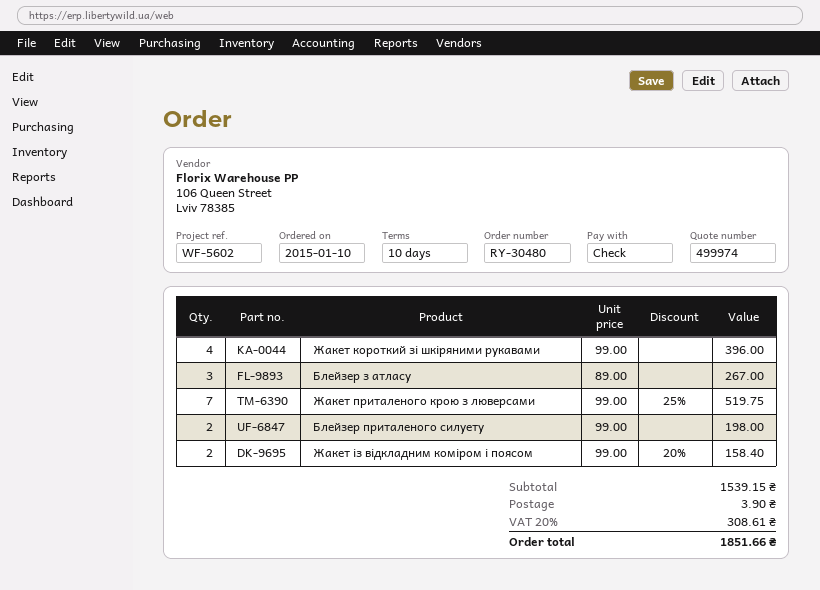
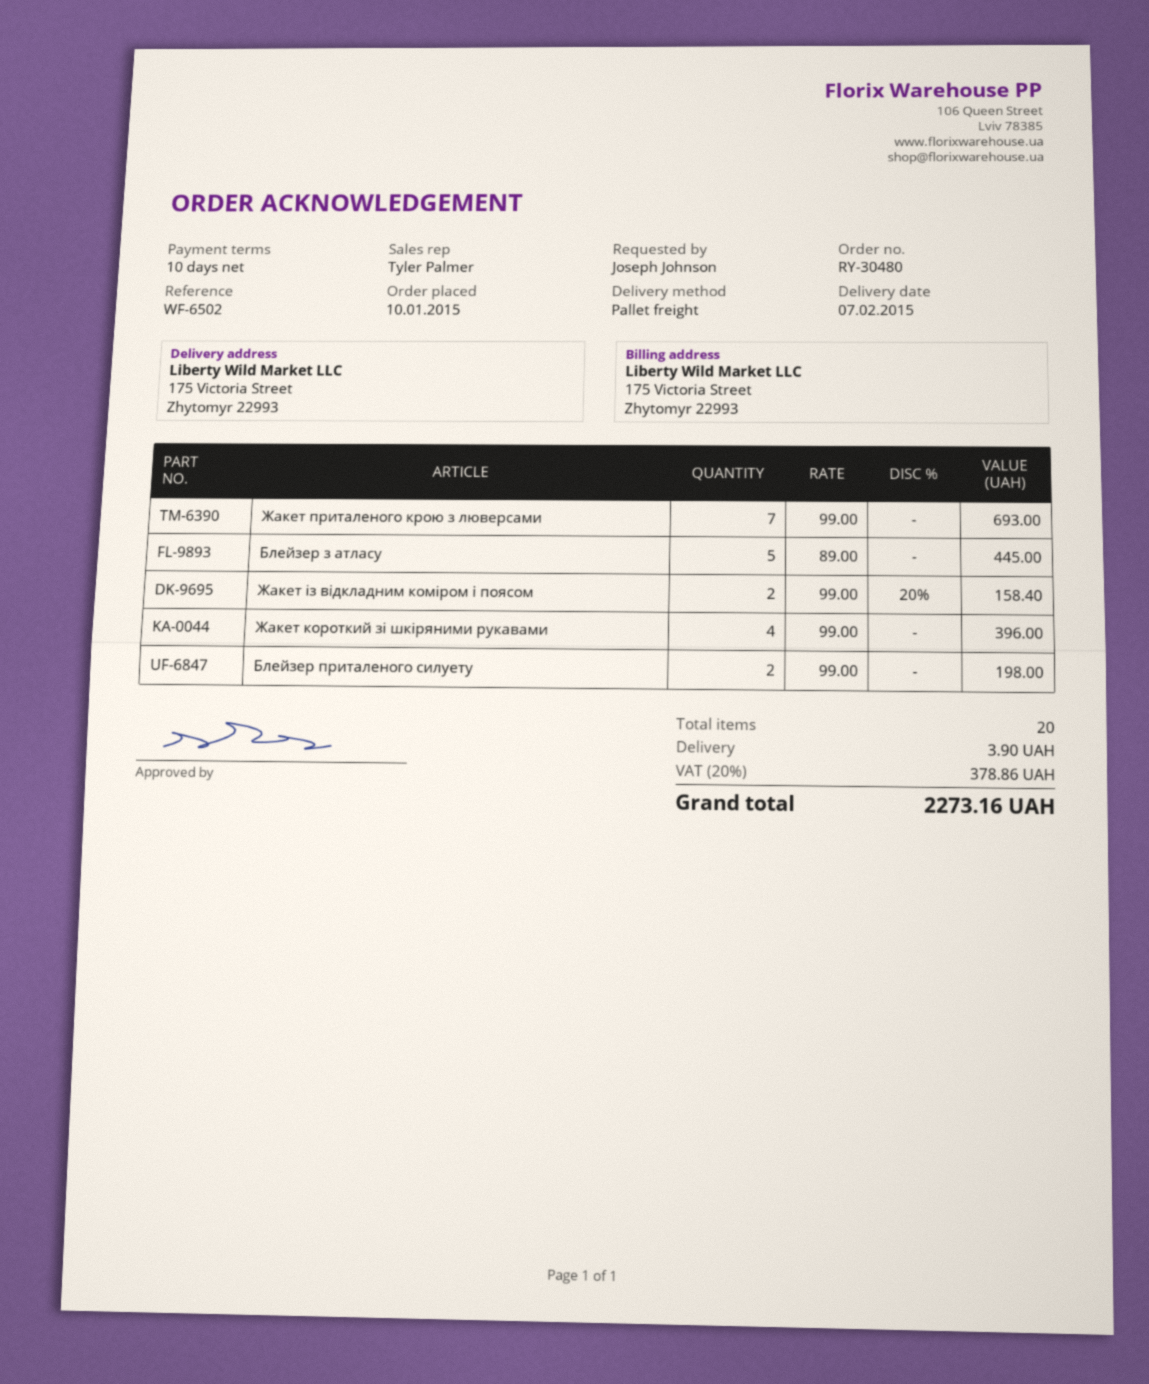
reference: WF-5602 -> WF-6502
Блейзер з атласу: 3 x 89.00 = 267.00 -> 5 x 89.00 = 445.00
Жакет приталеного крою з люверсами: 7 x 99.00 - 25% = 519.75 -> 7 x 99.00 = 693.00
tax: 20% = 308.61 -> 20% = 378.86
total: 1851.66 -> 2273.16

